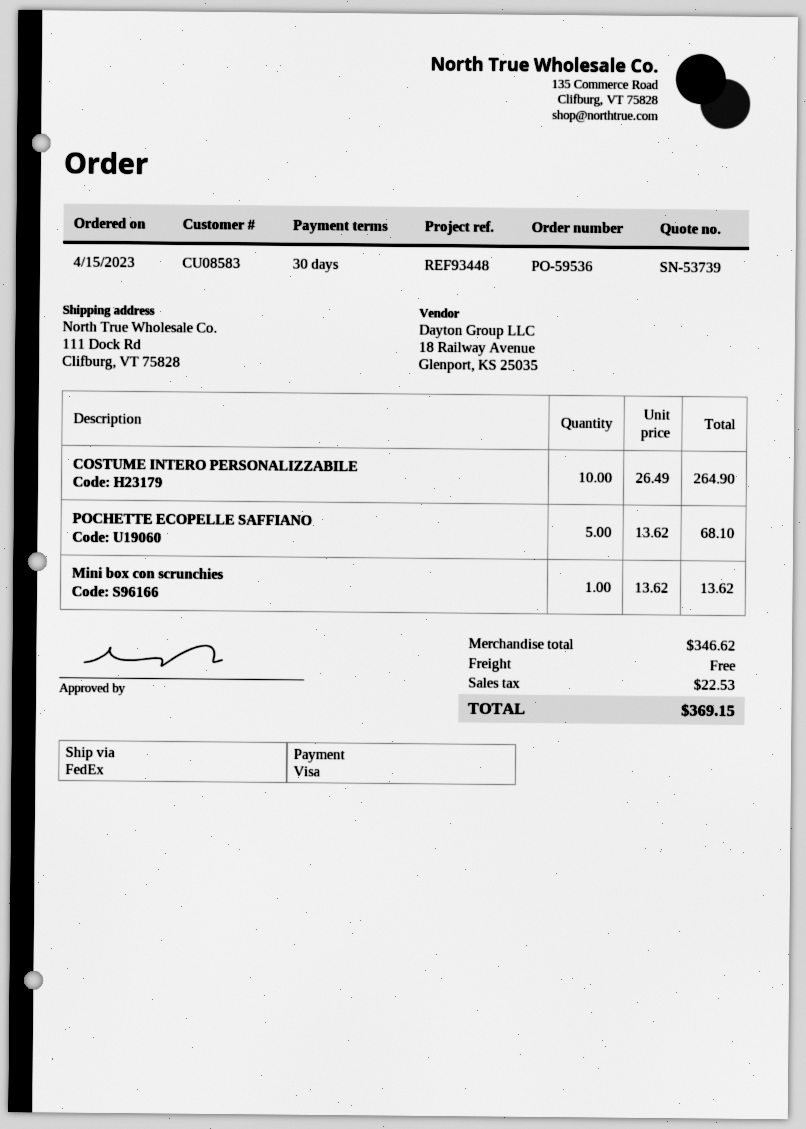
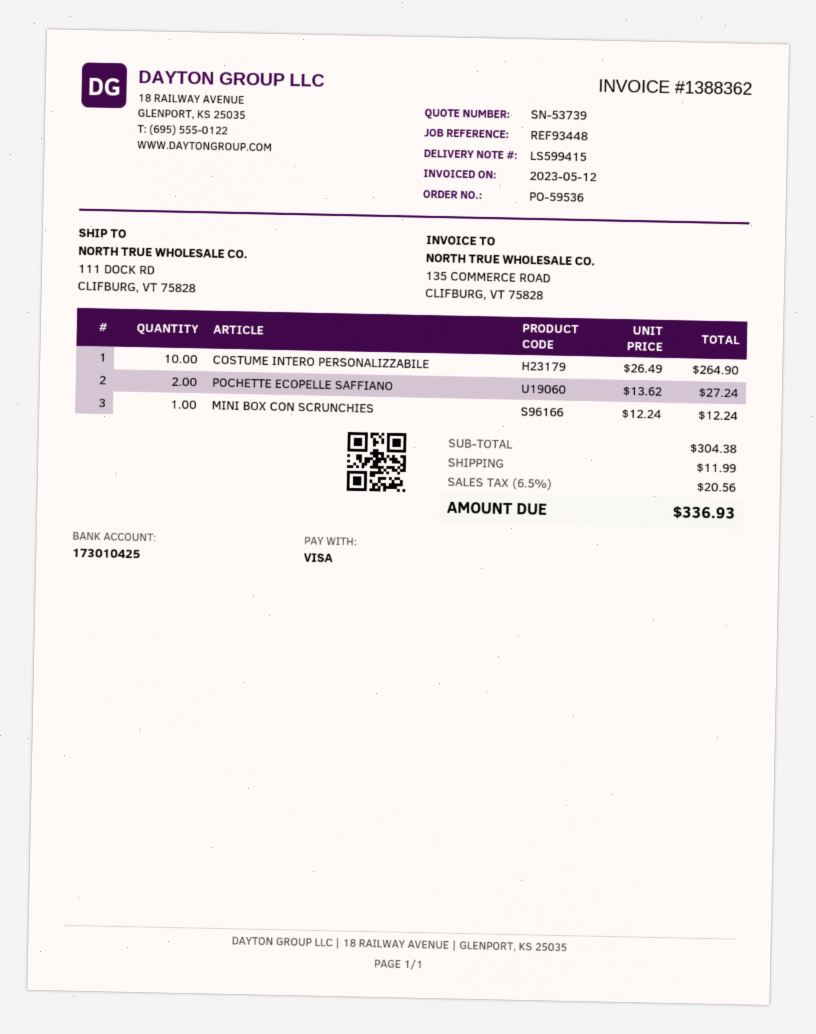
POCHETTE ECOPELLE SAFFIANO: 5 x 13.62 = 68.10 -> 2 x 13.62 = 27.24
Mini box con scrunchies: 1 x 13.62 = 13.62 -> 1 x 12.24 = 12.24
subtotal: 346.62 -> 304.38
shipping: 0.00 -> 11.99
tax: 22.53 -> 20.56
total: 369.15 -> 336.93

